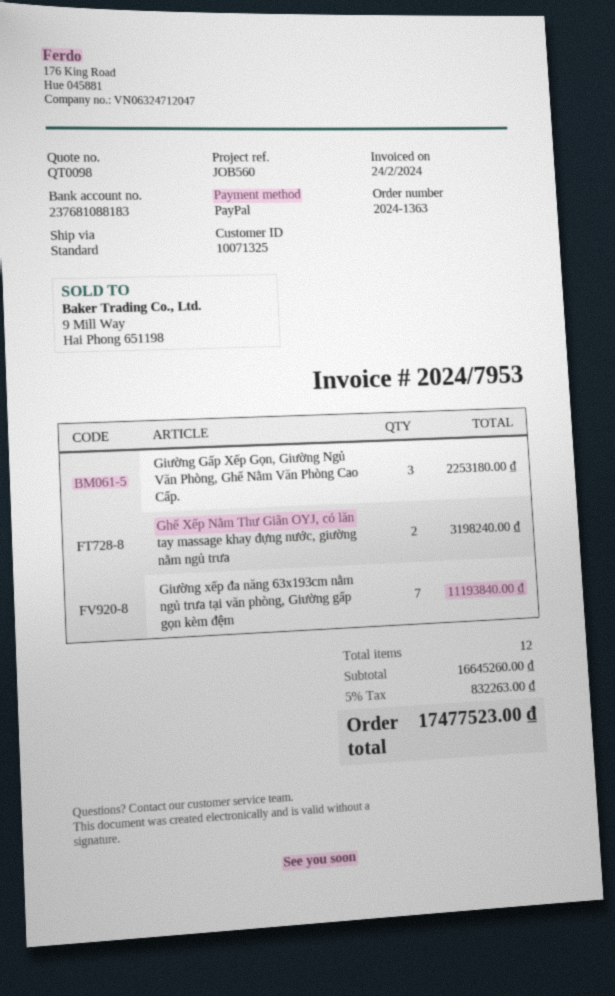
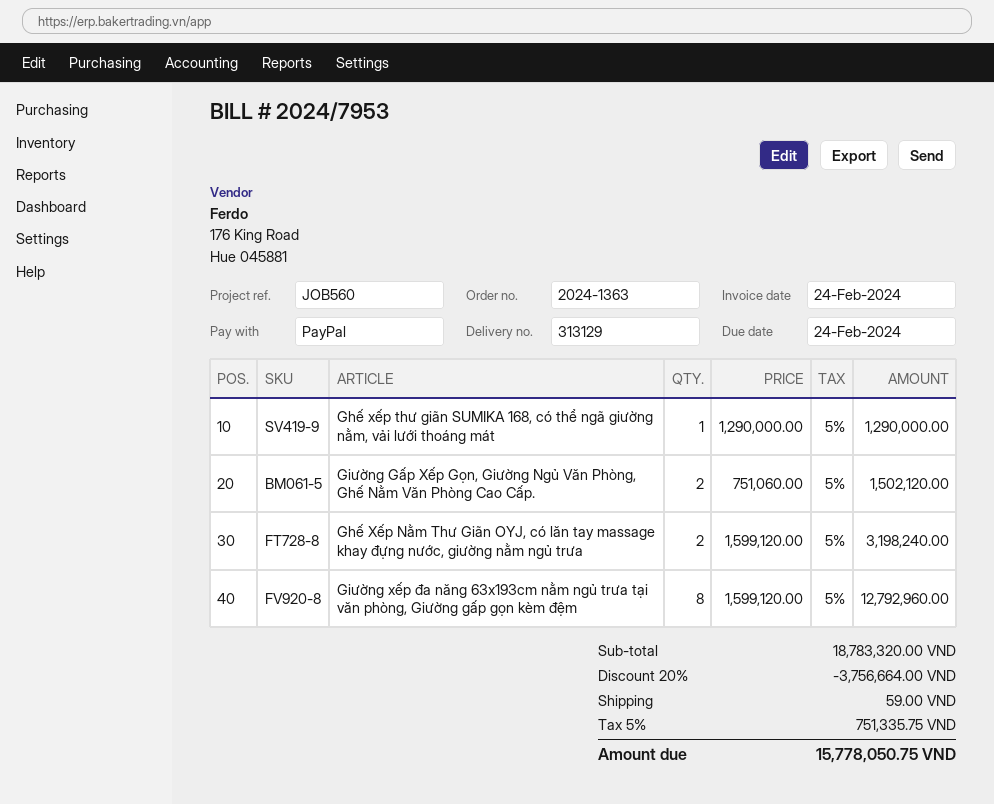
Giường Gấp Xếp Gọn, Giường Ngủ Văn Phòng, Ghế Nằm Văn Phòng Cao Cấp.: 3 for 2253180.00 -> 2 for 1502120.00
Giường xếp đa năng 63x193cm nằm ngủ trưa tại văn phòng, Giường gấp gọn kèm đệm: 7 for 11193840.00 -> 8 for 12792960.00
Ghế xếp thư giãn SUMIKA 168, có thể ngã giường nằm, vải lưới thoáng mát: none -> 1 for 1290000.00
subtotal: 16645260.00 -> 18783320.00
discount: none -> 20% = 3756664.00
shipping: none -> 59.00
tax: 5% = 832263.00 -> 5% = 751335.75
total: 17477523.00 -> 15778050.75

